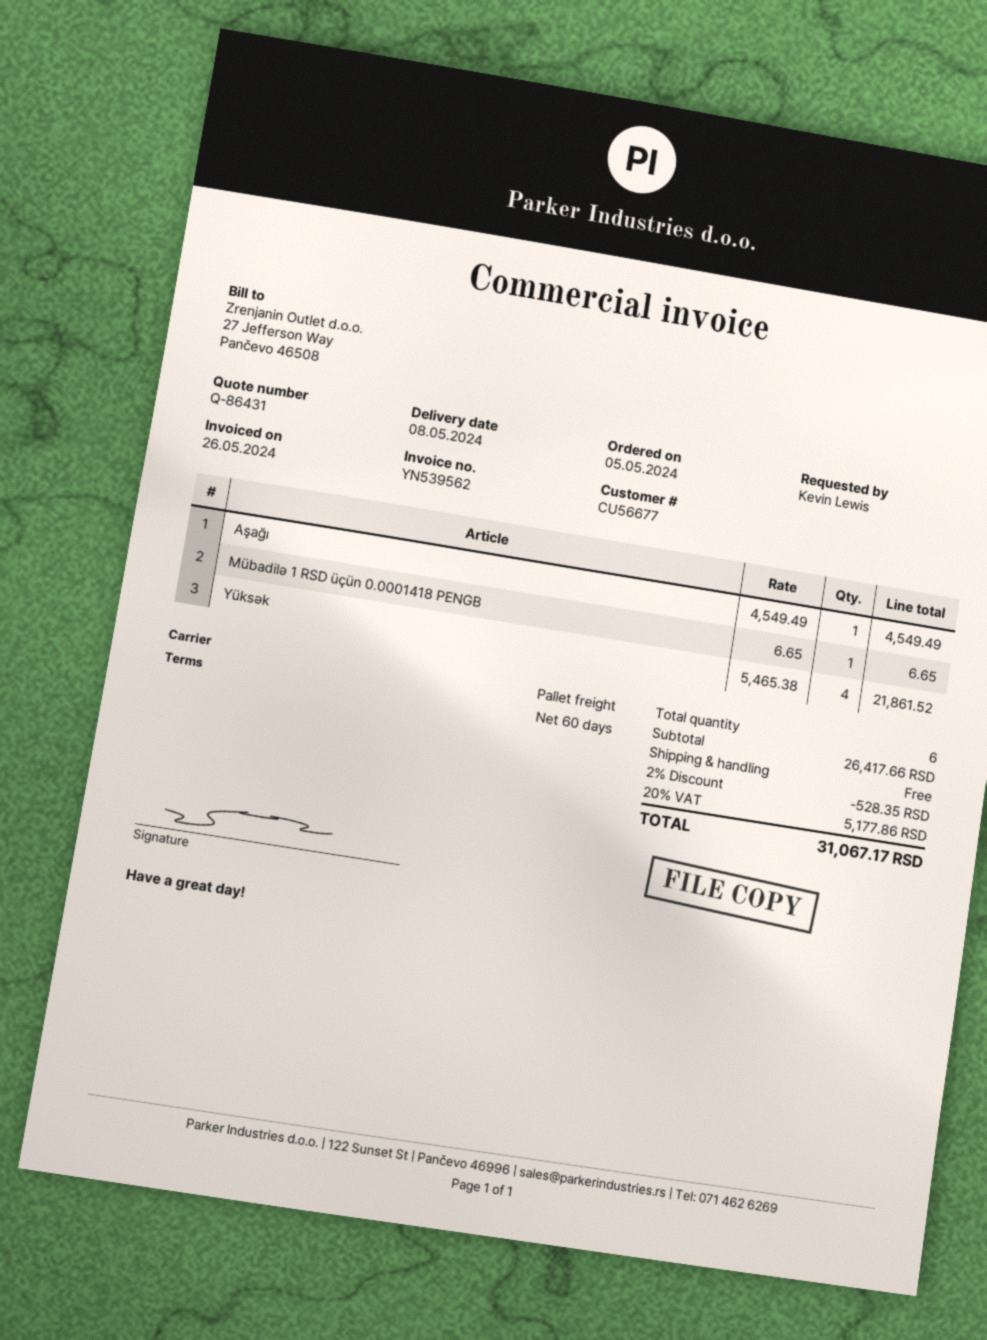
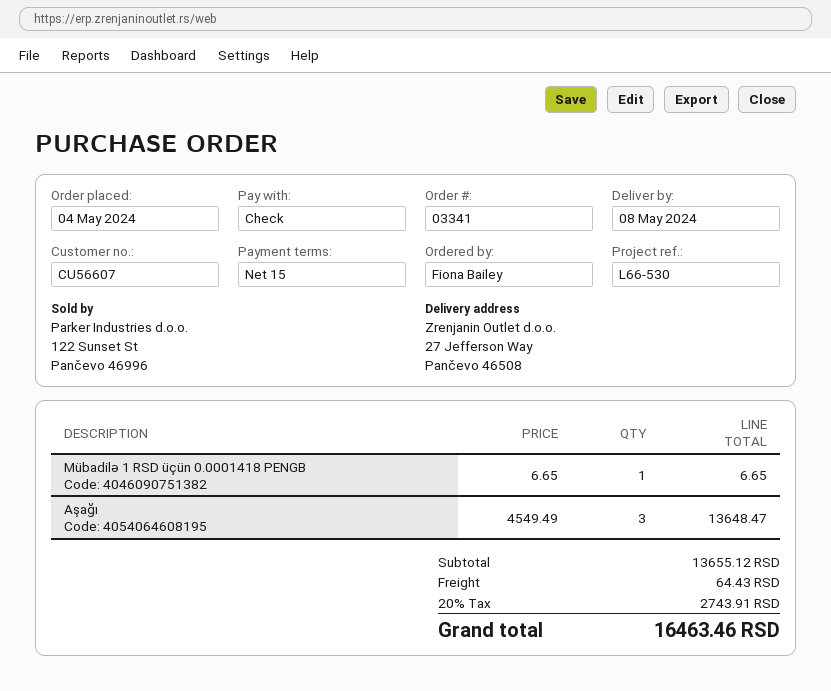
order date: 2024-05-05 -> 2024-05-04
payment terms: 60 days -> 15 days
customer number: CU56677 -> CU56607
ordered by: Kevin Lewis -> Fiona Bailey
Aşağı: 1 x 4549.49 = 4549.49 -> 3 x 4549.49 = 13648.47
Yüksək: 4 x 5465.38 = 21861.52 -> none
subtotal: 26417.66 -> 13655.12
discount: 2% = 528.35 -> none
shipping: 0.00 -> 64.43
tax: 20% = 5177.86 -> 20% = 2743.91
total: 31067.17 -> 16463.46

